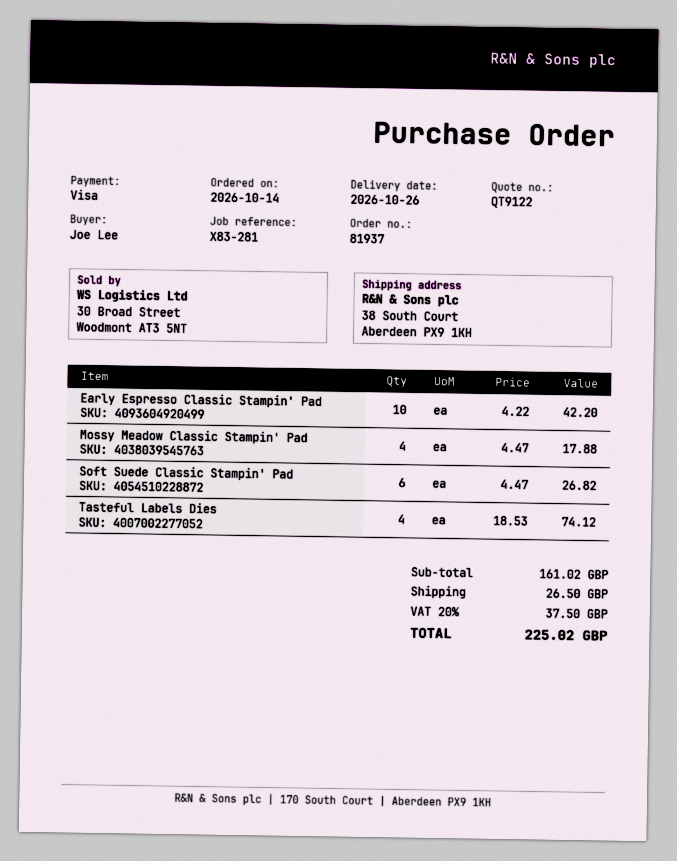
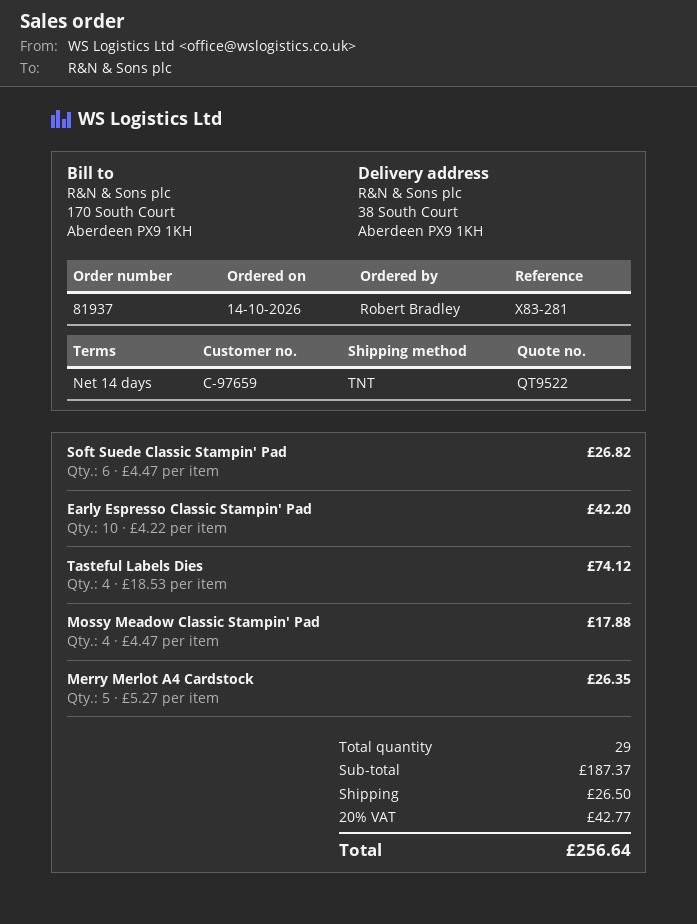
quote number: QT9122 -> QT9522
ordered by: Joe Lee -> Robert Bradley
Merry Merlot A4 Cardstock: none -> 5 x 5.27 = 26.35
subtotal: 161.02 -> 187.37
tax: 20% = 37.50 -> 20% = 42.77
total: 225.02 -> 256.64

